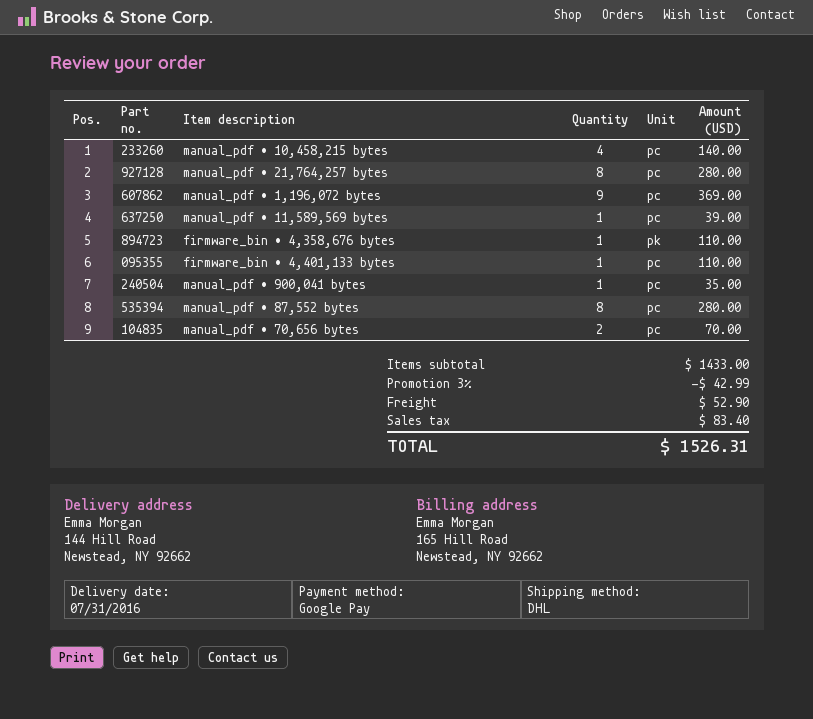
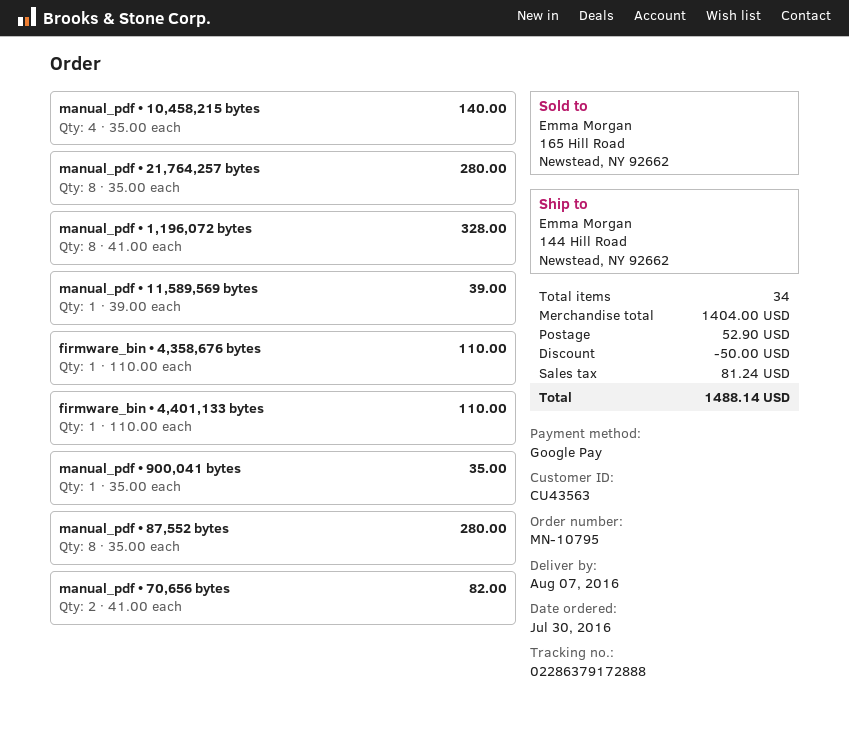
delivery date: 2016-07-31 -> 2016-08-07
manual_pdf • 1,196,072 bytes: 9 for 369.00 -> 8 for 328.00
manual_pdf • 70,656 bytes: 2 for 70.00 -> 2 for 82.00
subtotal: 1433.00 -> 1404.00
discount: 42.99 -> 50.00
tax: 83.40 -> 81.24
total: 1526.31 -> 1488.14

